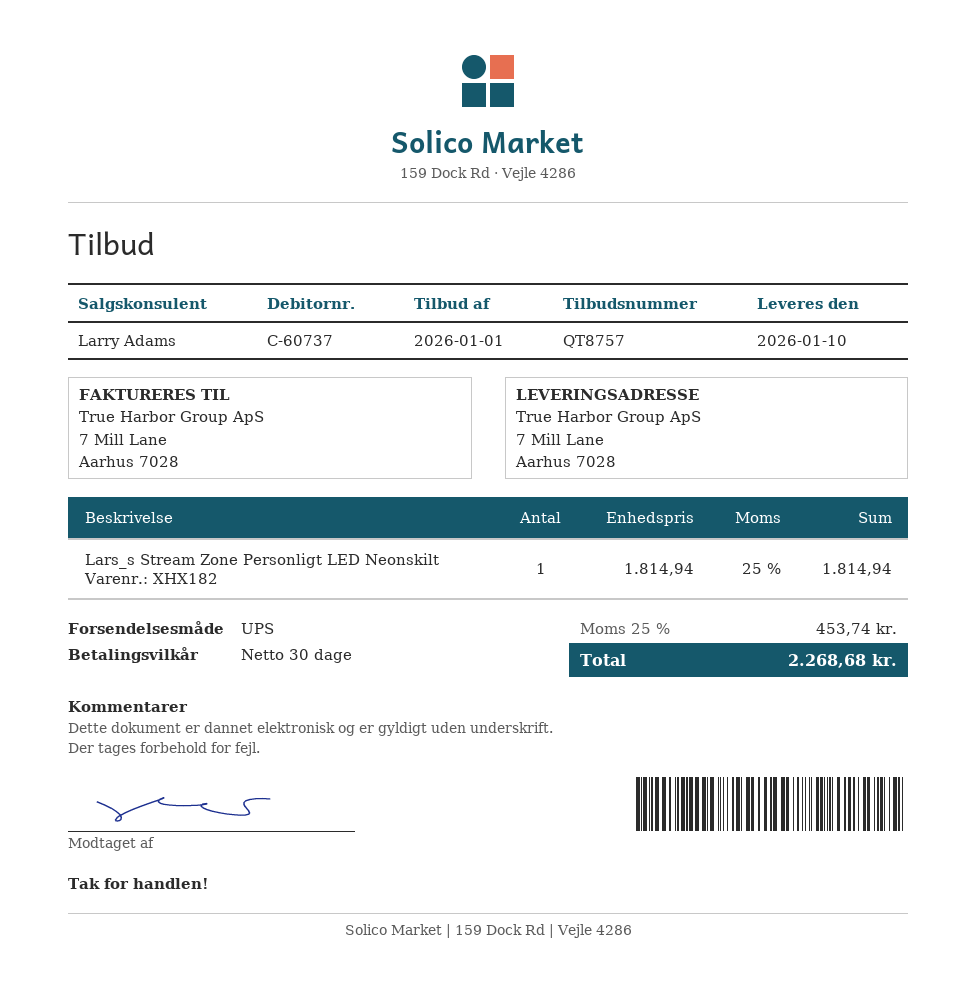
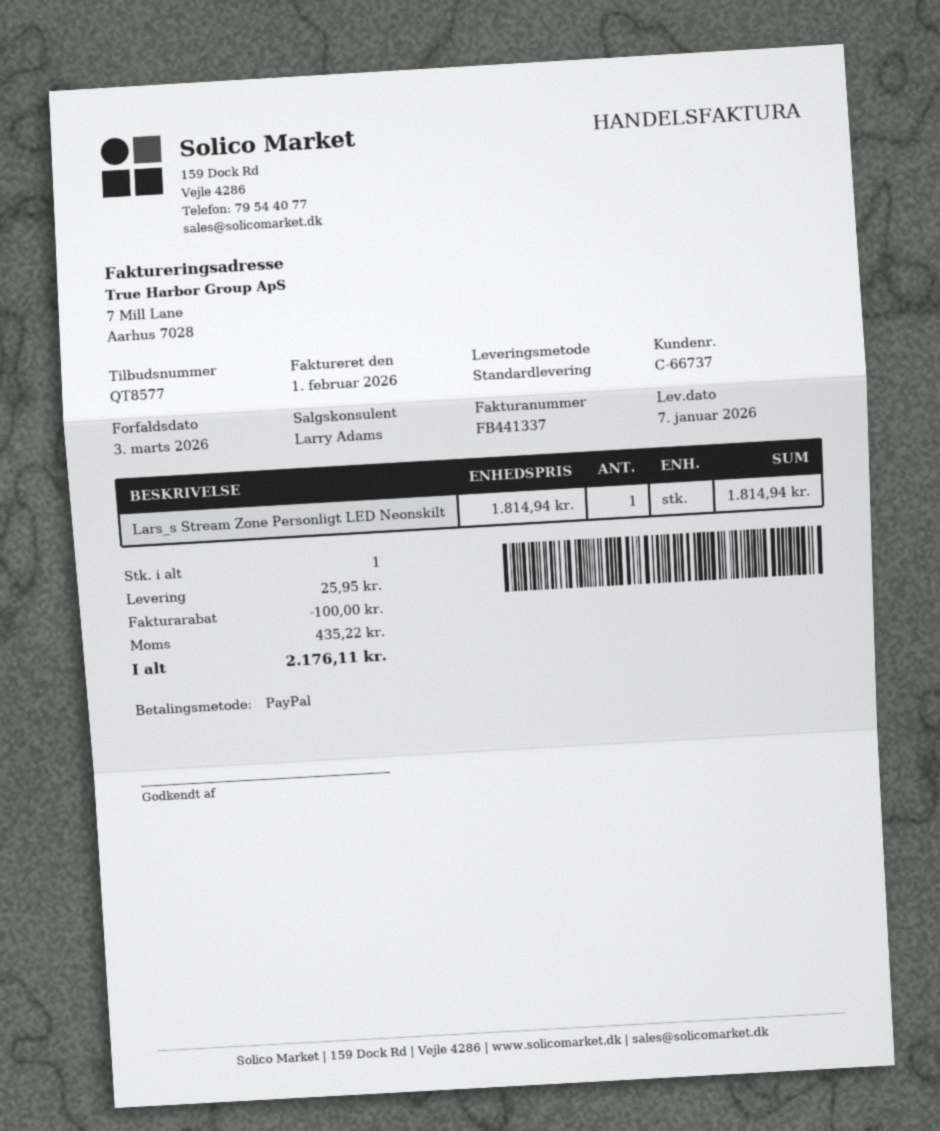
quote number: QT8757 -> QT8577
delivery date: 2026-01-10 -> 2026-01-07
customer number: C-60737 -> C-66737
shipping method: UPS -> standard
discount: none -> 100.00
shipping: none -> 25.95
tax: 453.74 -> 435.22
total: 2268.68 -> 2176.11

